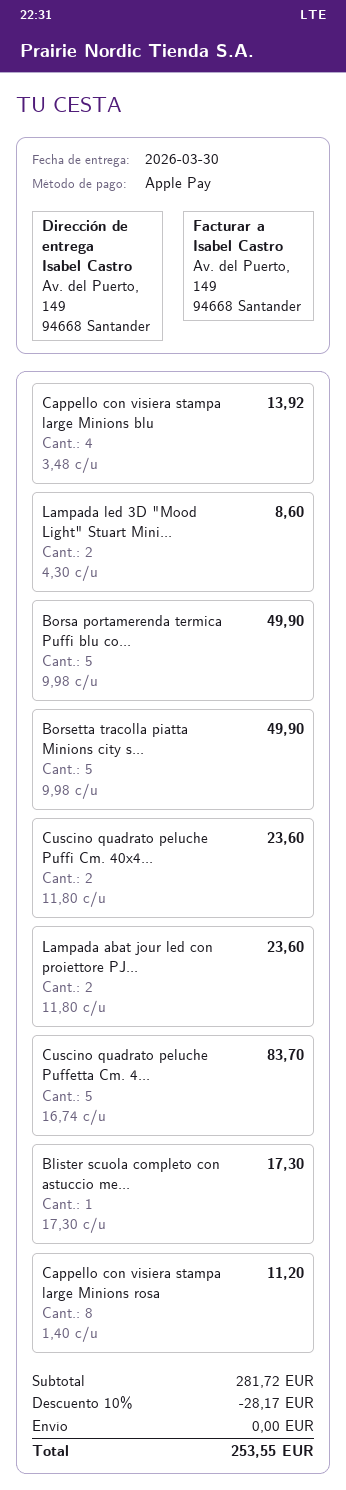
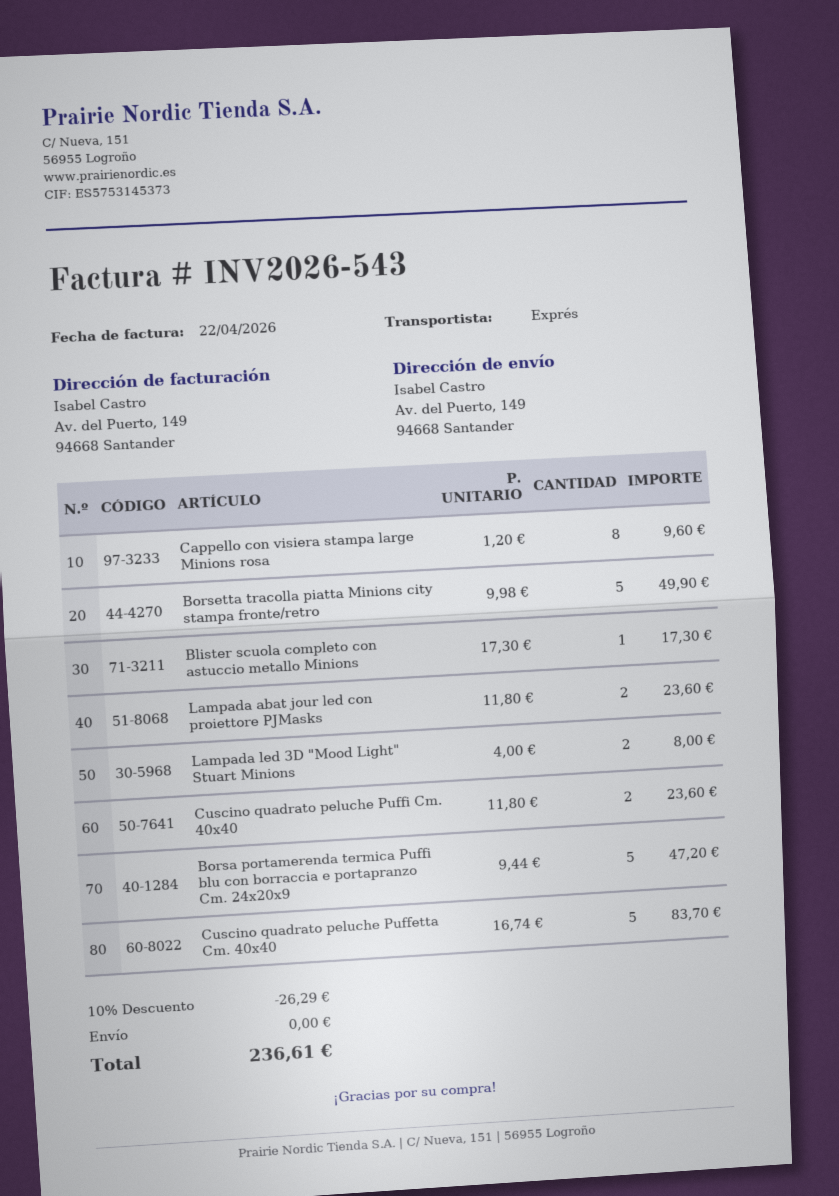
Cappello con visiera stampa large Minions blu: 4 x 3.48 = 13.92 -> none
Lampada led 3D "Mood Light" Stuart Mini...: 2 x 4.30 = 8.60 -> 2 x 4.00 = 8.00
Borsa portamerenda termica Puffi blu co...: 5 x 9.98 = 49.90 -> 5 x 9.44 = 47.20
Cappello con visiera stampa large Minions rosa: 8 x 1.40 = 11.20 -> 8 x 1.20 = 9.60
discount: 10% = 28.17 -> 10% = 26.29
total: 253.55 -> 236.61

